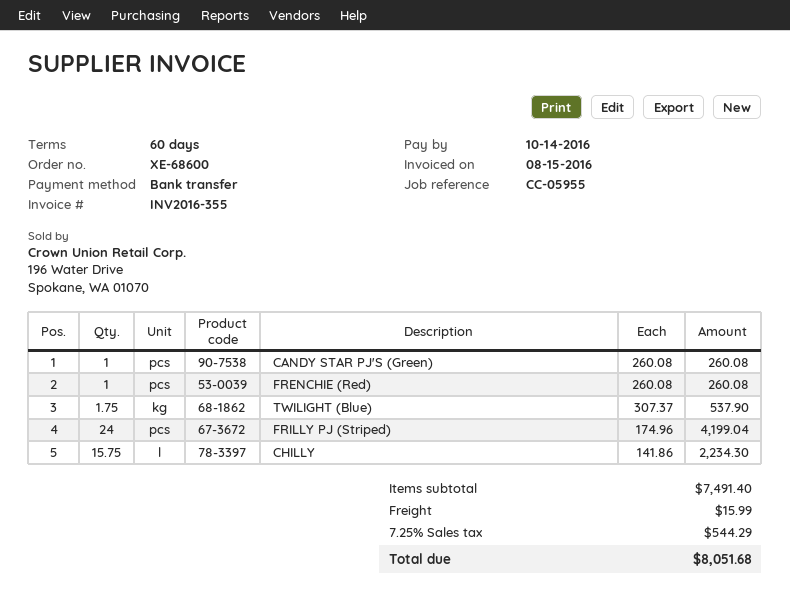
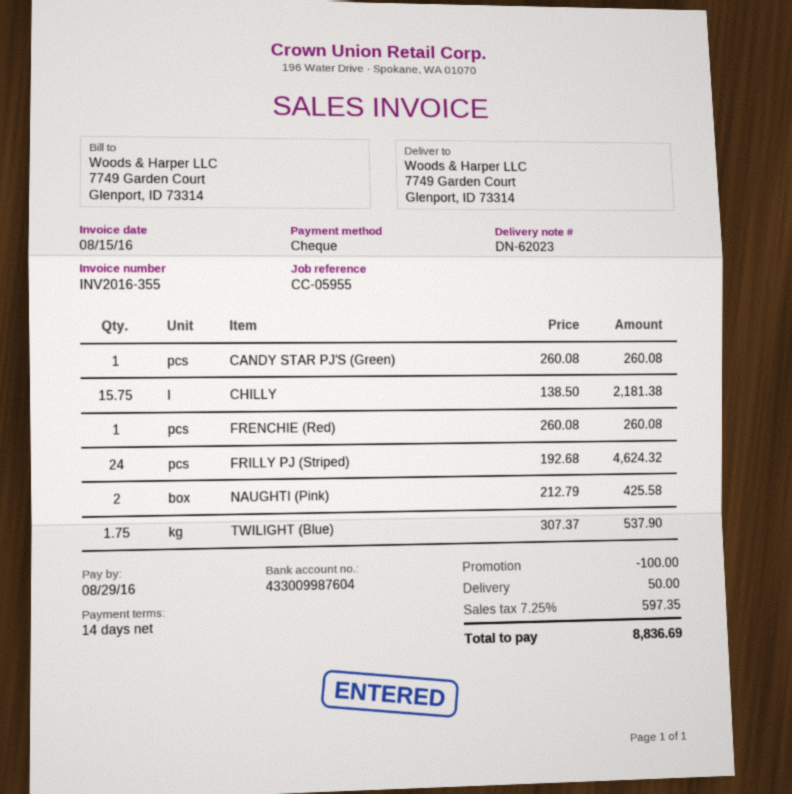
payment terms: 60 days -> 14 days
due date: 2016-10-14 -> 2016-08-29
payment method: bank transfer -> cheque
FRILLY PJ (Striped): 24 x 174.96 = 4199.04 -> 24 x 192.68 = 4624.32
CHILLY: 15.75 x 141.86 = 2234.30 -> 15.75 x 138.50 = 2181.38
NAUGHTI (Pink): none -> 2 x 212.79 = 425.58
discount: none -> 100.00
shipping: 15.99 -> 50.00
tax: 7.25% = 544.29 -> 7.25% = 597.35
total: 8051.68 -> 8836.69

